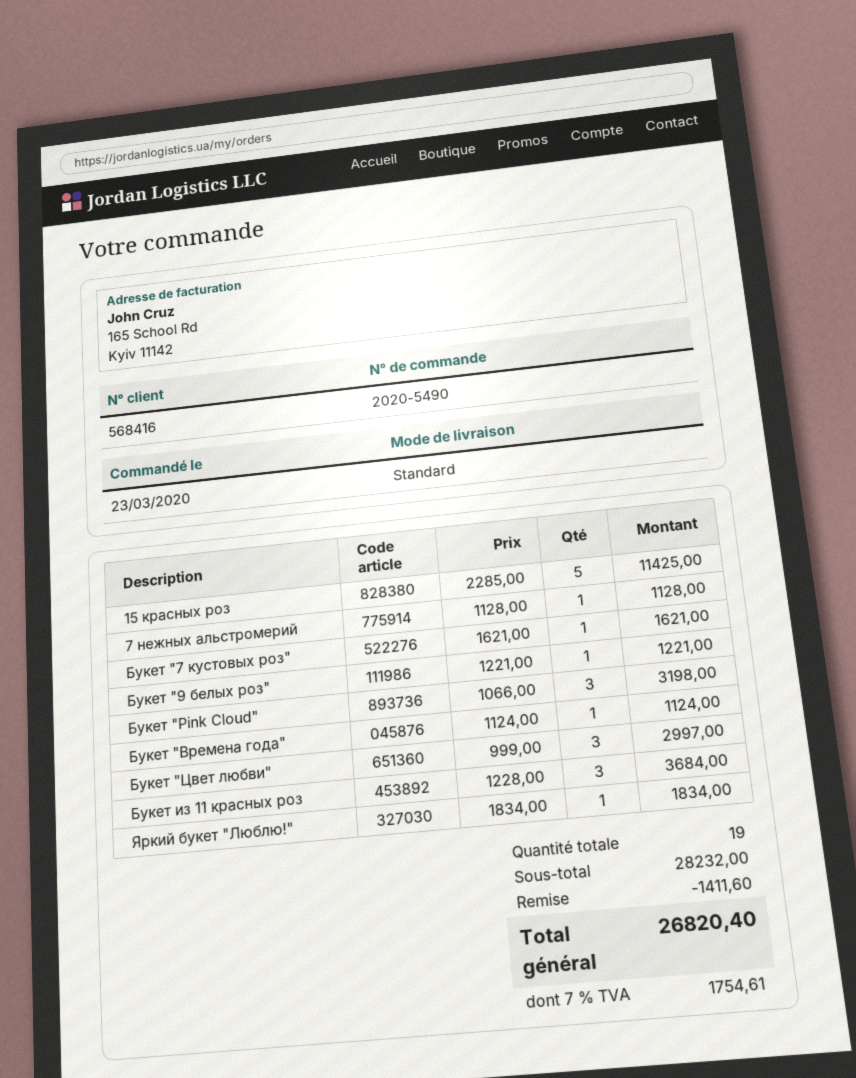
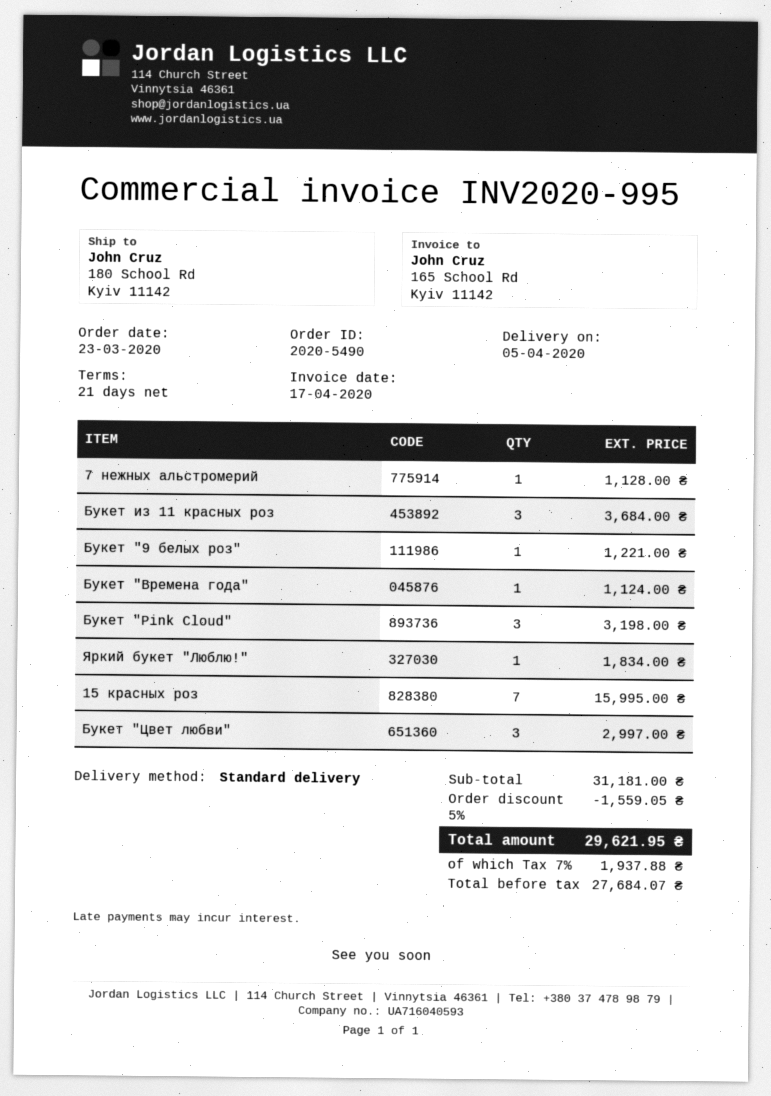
15 красных роз: 5 for 11425.00 -> 7 for 15995.00
Букет "7 кустовых роз": 1 for 1621.00 -> none
subtotal: 28232.00 -> 31181.00
discount: 1411.60 -> 1559.05
tax: 7% = 1754.61 -> 7% = 1937.88
total: 26820.40 -> 29621.95

